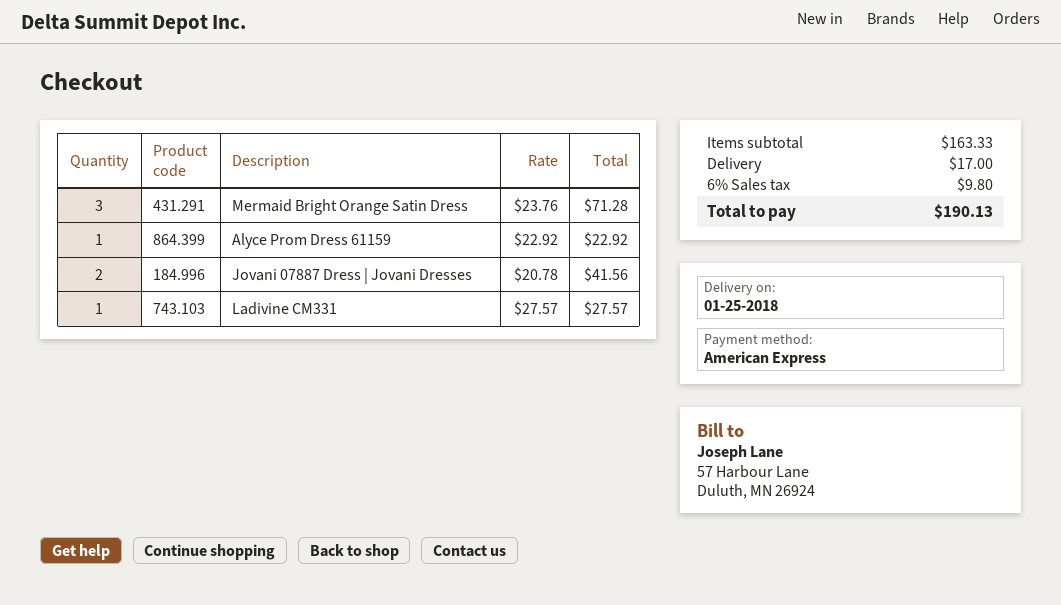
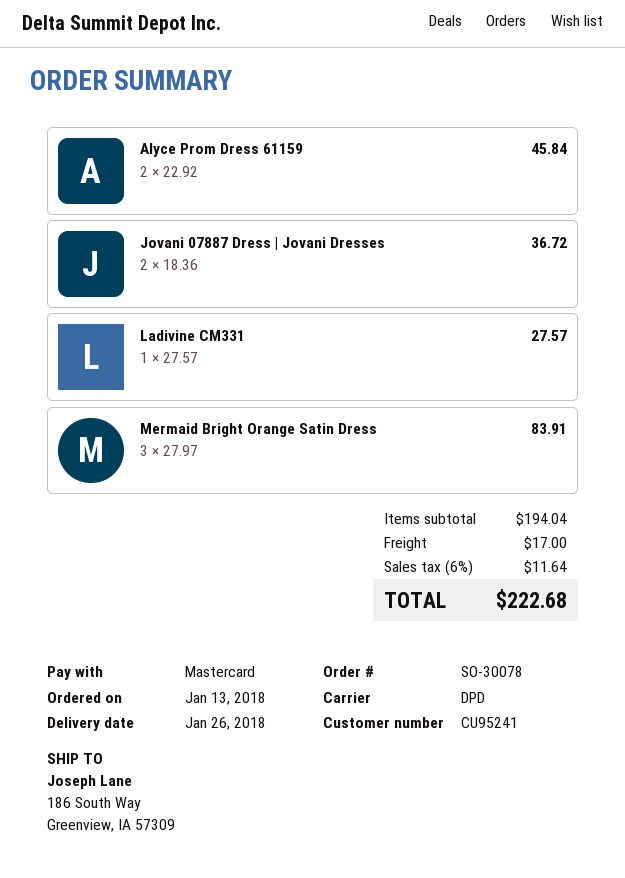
delivery date: 2018-01-25 -> 2018-01-26
payment method: American Express -> Mastercard
Mermaid Bright Orange Satin Dress: 3 x 23.76 = 71.28 -> 3 x 27.97 = 83.91
Alyce Prom Dress 61159: 1 x 22.92 = 22.92 -> 2 x 22.92 = 45.84
Jovani 07887 Dress | Jovani Dresses: 2 x 20.78 = 41.56 -> 2 x 18.36 = 36.72
subtotal: 163.33 -> 194.04
tax: 6% = 9.80 -> 6% = 11.64
total: 190.13 -> 222.68

